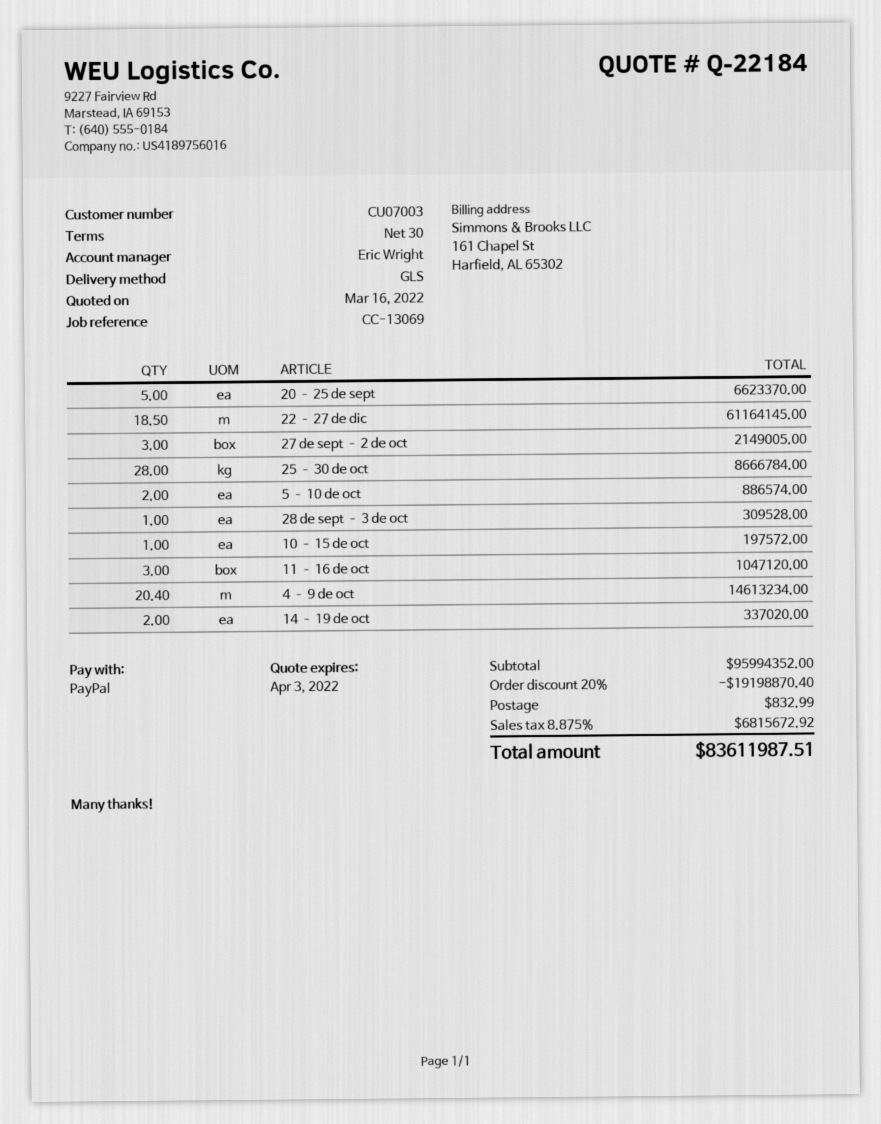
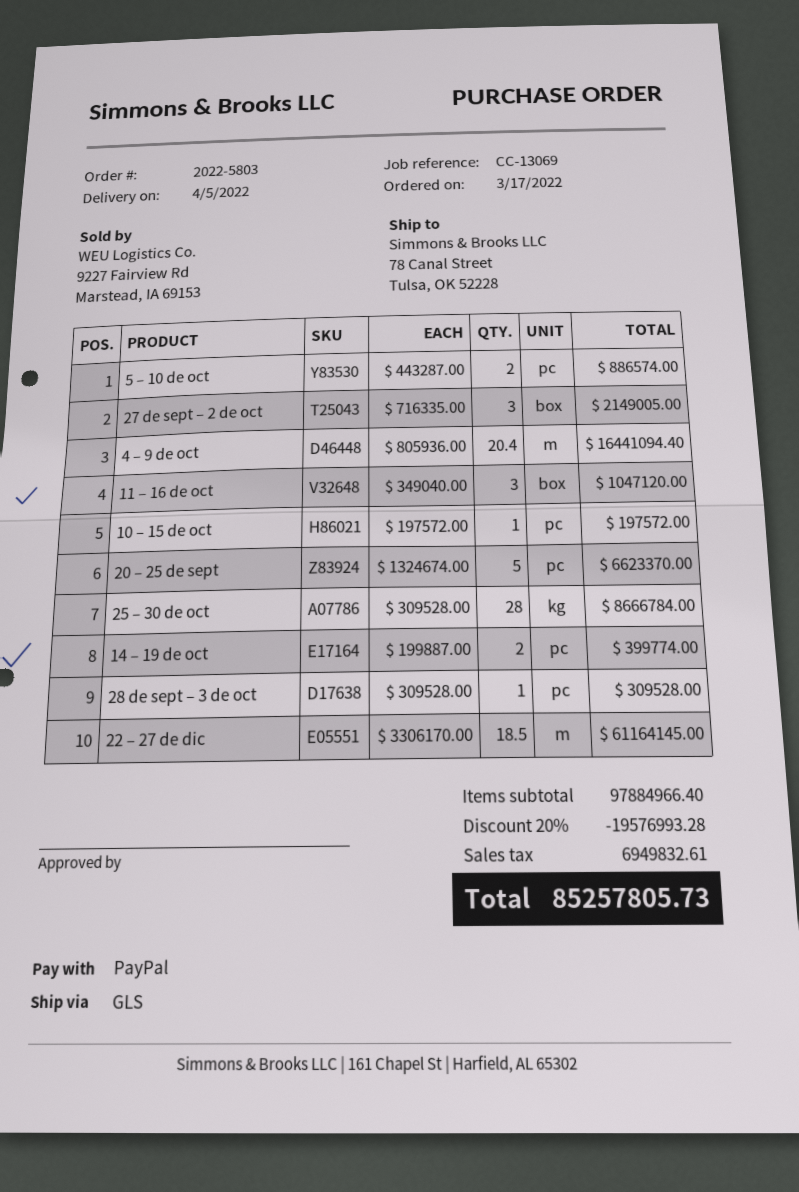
4 – 9 de oct: 20.4 for 14613234.00 -> 20.4 for 16441094.40
14 – 19 de oct: 2 for 337020.00 -> 2 for 399774.00
subtotal: 95994352.00 -> 97884966.40
discount: 20% = 19198870.40 -> 20% = 19576993.28
shipping: 832.99 -> none
tax: 6815672.92 -> 6949832.61
total: 83611987.51 -> 85257805.73

